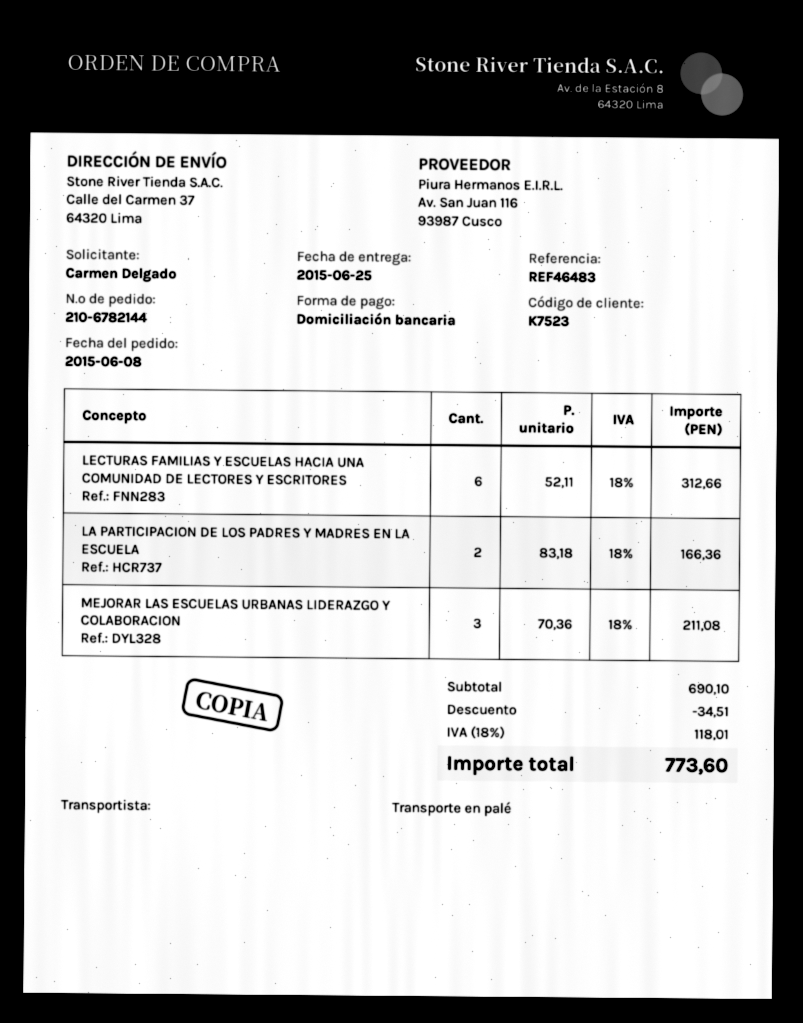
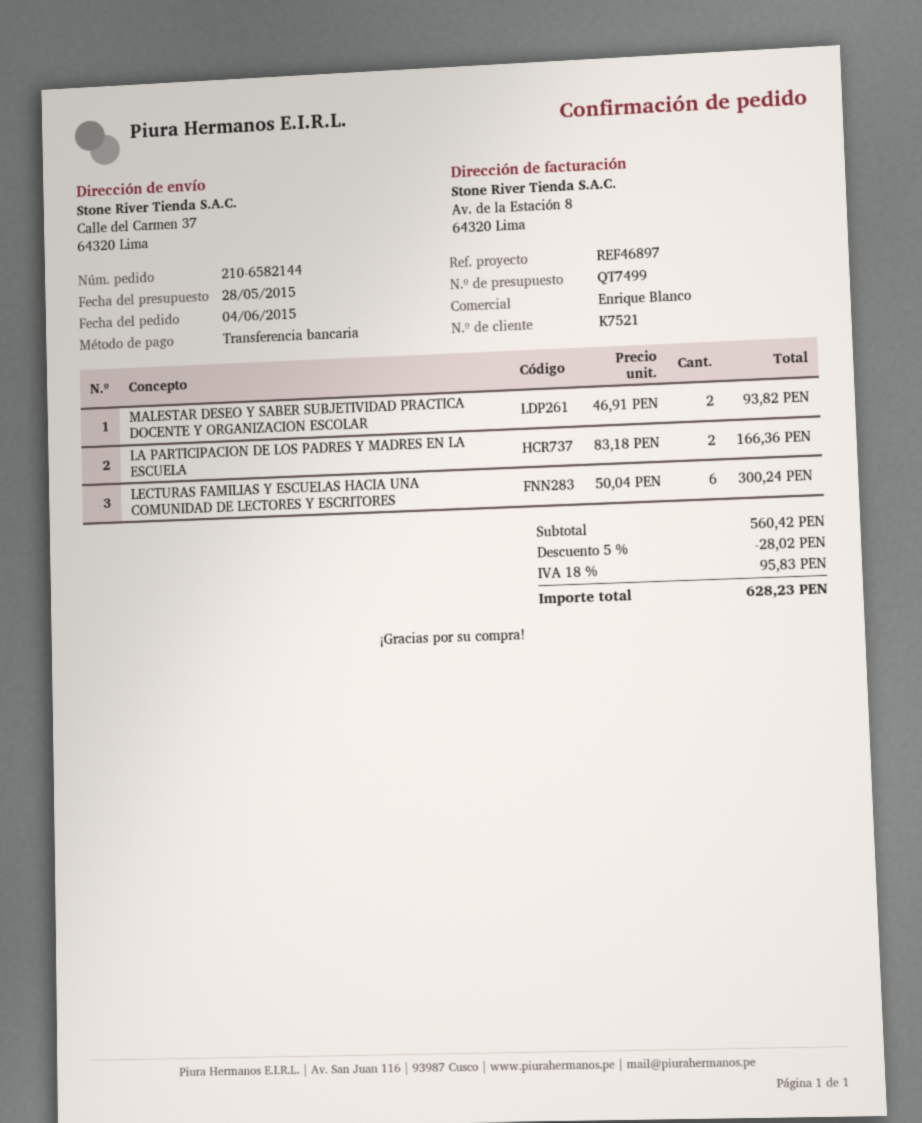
order number: 210-6782144 -> 210-6582144
order date: 2015-06-08 -> 2015-06-04
customer number: K7523 -> K7521
reference: REF46483 -> REF46897
payment method: direct debit -> bank transfer
LECTURAS FAMILIAS Y ESCUELAS HACIA UNA COMUNIDAD DE LECTORES Y ESCRITORES: 6 x 52.11 = 312.66 -> 6 x 50.04 = 300.24
MEJORAR LAS ESCUELAS URBANAS LIDERAZGO Y COLABORACION: 3 x 70.36 = 211.08 -> none
MALESTAR DESEO Y SABER SUBJETIVIDAD PRACTICA DOCENTE Y ORGANIZACION ESCOLAR: none -> 2 x 46.91 = 93.82
subtotal: 690.10 -> 560.42
discount: 34.51 -> 28.02
tax: 18% = 118.01 -> 18% = 95.83
total: 773.60 -> 628.23

